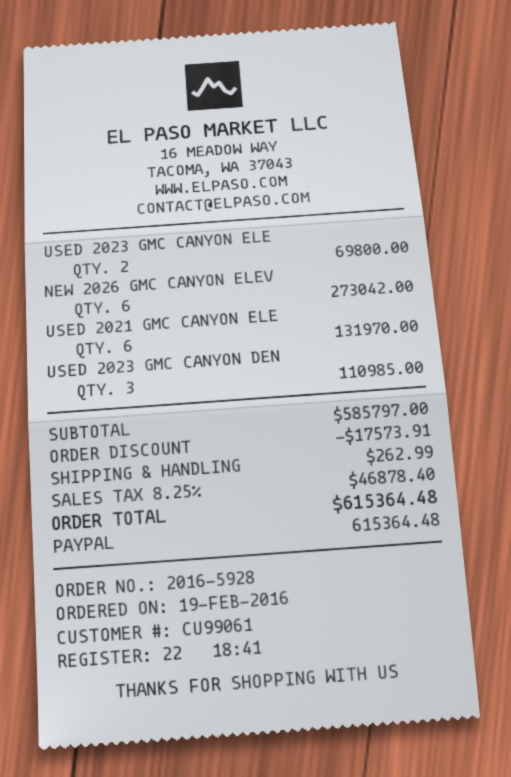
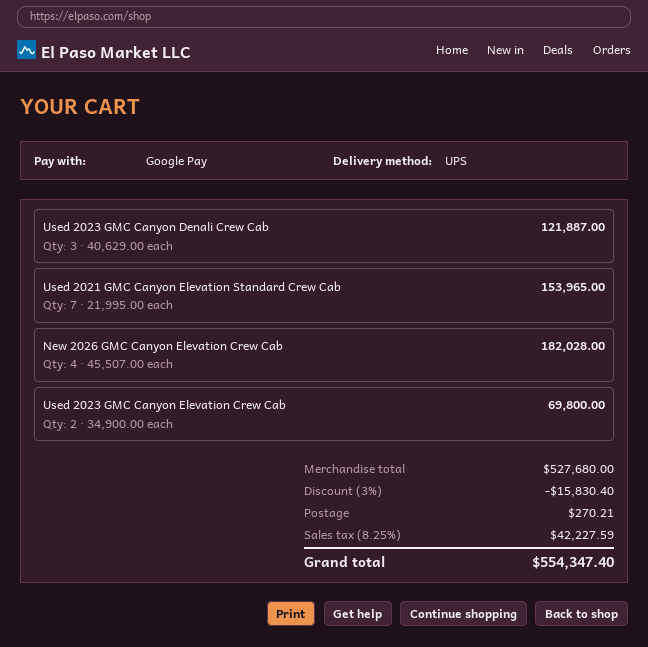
payment method: PayPal -> Google Pay
NEW 2026 GMC CANYON ELEV: 6 for 273042.00 -> 4 for 182028.00
USED 2021 GMC CANYON ELE: 6 for 131970.00 -> 7 for 153965.00
USED 2023 GMC CANYON DEN: 3 for 110985.00 -> 3 for 121887.00
subtotal: 585797.00 -> 527680.00
discount: 17573.91 -> 15830.40
shipping: 262.99 -> 270.21
tax: 8.25% = 46878.40 -> 8.25% = 42227.59
total: 615364.48 -> 554347.40

